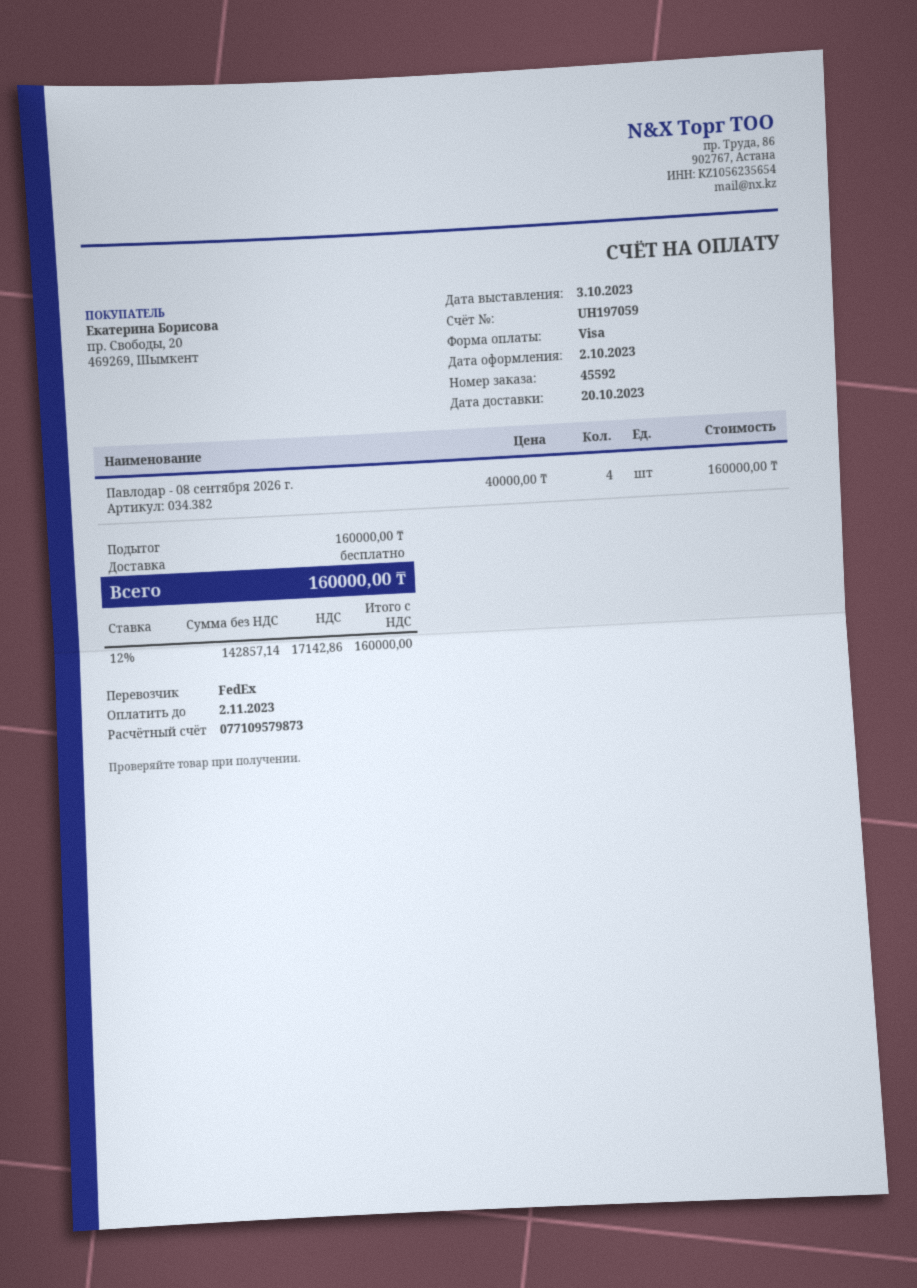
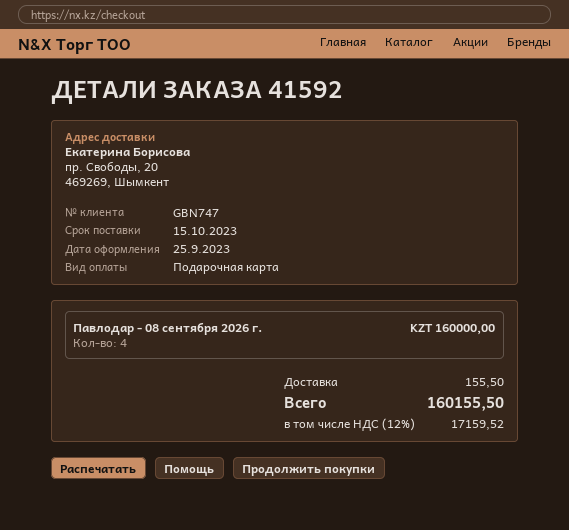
order number: 45592 -> 41592
order date: 2023-10-02 -> 2023-09-25
delivery date: 2023-10-20 -> 2023-10-15
payment method: Visa -> gift card
shipping: 0.00 -> 155.50
tax: 12% = 17142.86 -> 12% = 17159.52
total: 160000.00 -> 160155.50

